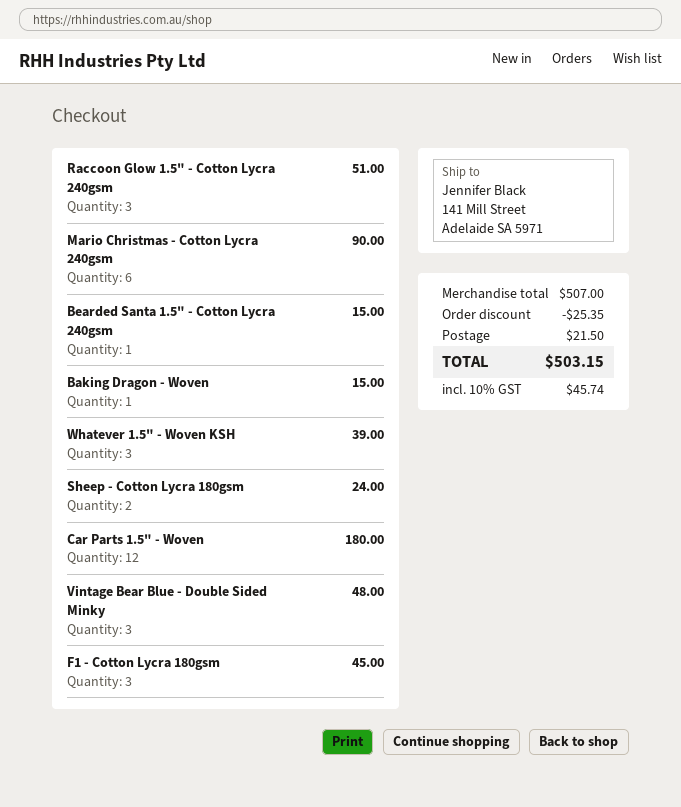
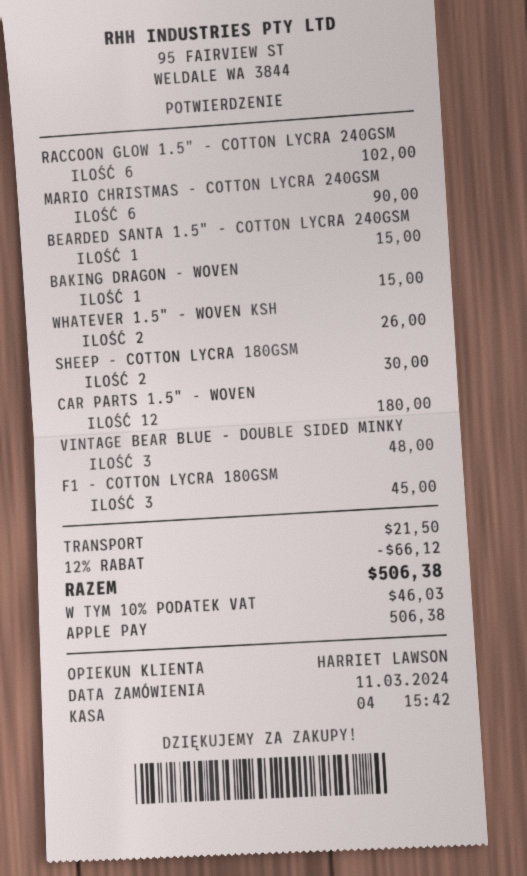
Raccoon Glow 1.5" - Cotton Lycra 240gsm: 3 for 51.00 -> 6 for 102.00
Whatever 1.5" - Woven KSH: 3 for 39.00 -> 2 for 26.00
Sheep - Cotton Lycra 180gsm: 2 for 24.00 -> 2 for 30.00
discount: 25.35 -> 66.12
tax: 10% = 45.74 -> 10% = 46.03
total: 503.15 -> 506.38

